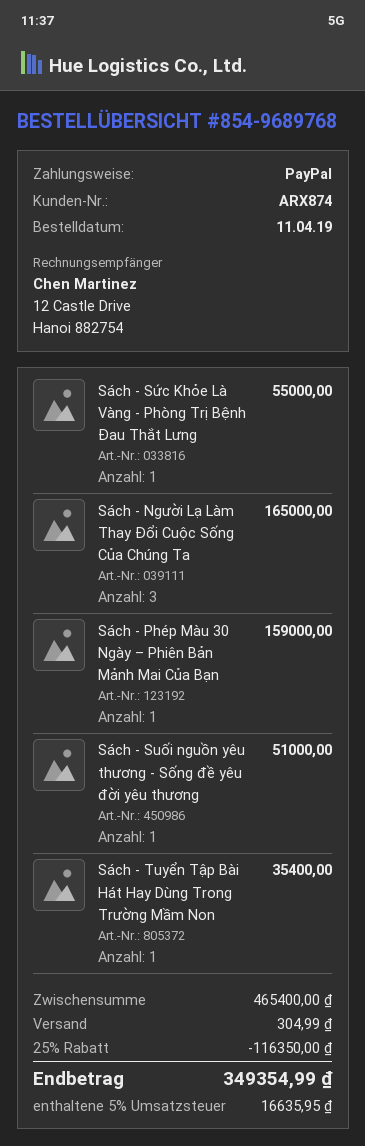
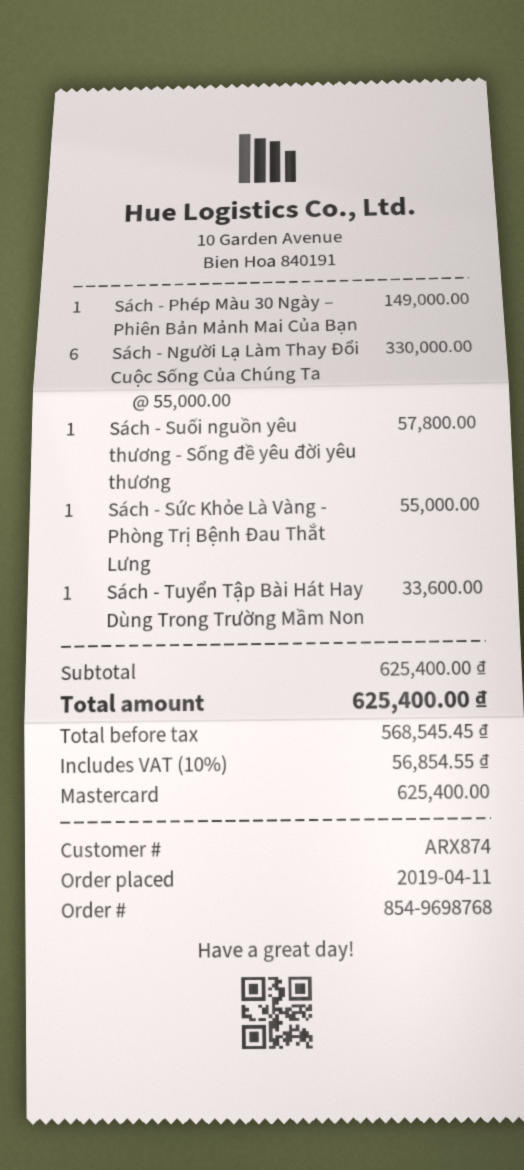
order number: 854-9689768 -> 854-9698768
payment method: PayPal -> Mastercard
Sách - Người Lạ Làm Thay Đổi Cuộc Sống Của Chúng Ta: 3 for 165000.00 -> 6 for 330000.00
Sách - Phép Màu 30 Ngày – Phiên Bản Mảnh Mai Của Bạn: 1 for 159000.00 -> 1 for 149000.00
Sách - Suối nguồn yêu thương - Sống đề yêu đời yêu thương: 1 for 51000.00 -> 1 for 57800.00
Sách - Tuyển Tập Bài Hát Hay Dùng Trong Trường Mầm Non: 1 for 35400.00 -> 1 for 33600.00
subtotal: 465400.00 -> 625400.00
discount: 25% = 116350.00 -> none
shipping: 304.99 -> none
tax: 5% = 16635.95 -> 10% = 56854.55
total: 349354.99 -> 625400.00

